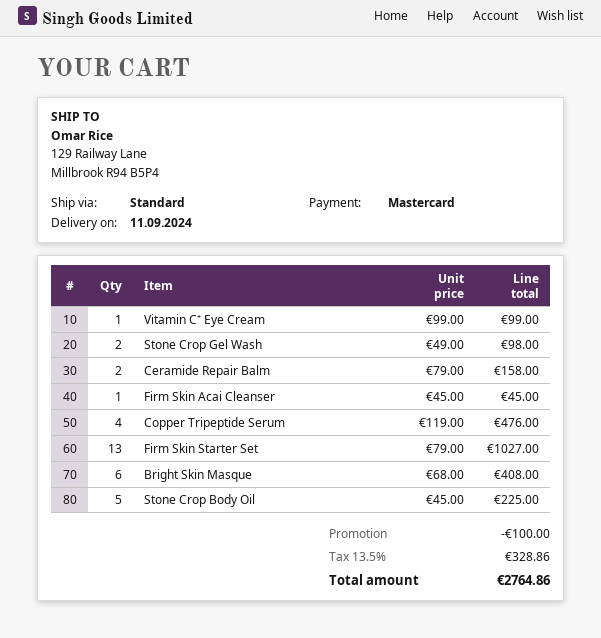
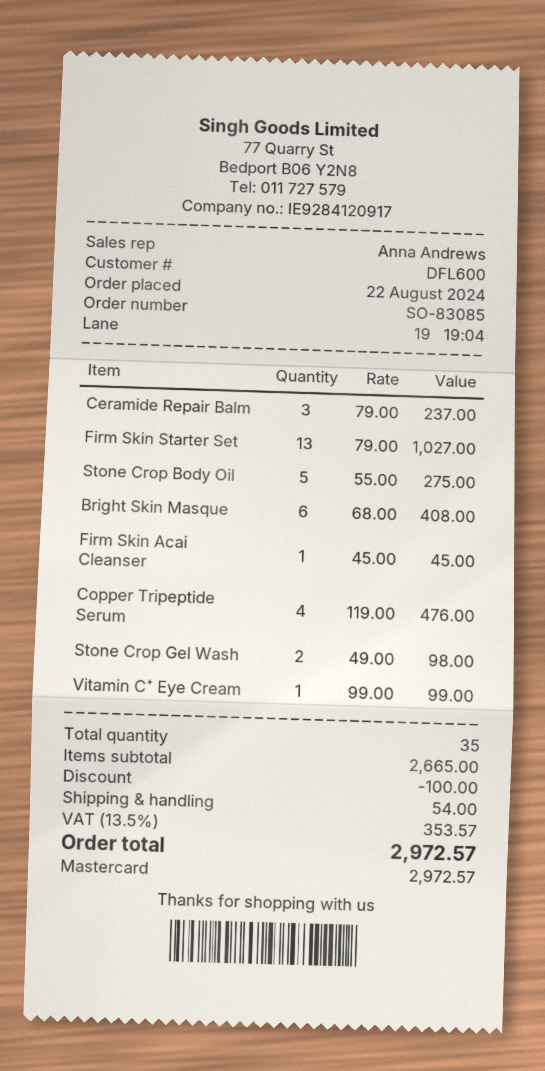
Ceramide Repair Balm: 2 x 79.00 = 158.00 -> 3 x 79.00 = 237.00
Stone Crop Body Oil: 5 x 45.00 = 225.00 -> 5 x 55.00 = 275.00
shipping: none -> 54.00
tax: 13.5% = 328.86 -> 13.5% = 353.57
total: 2764.86 -> 2972.57

